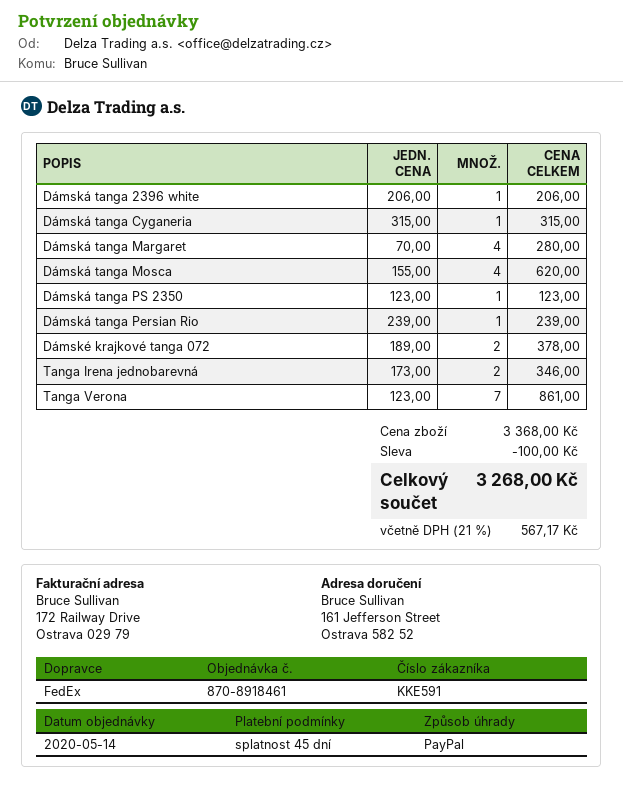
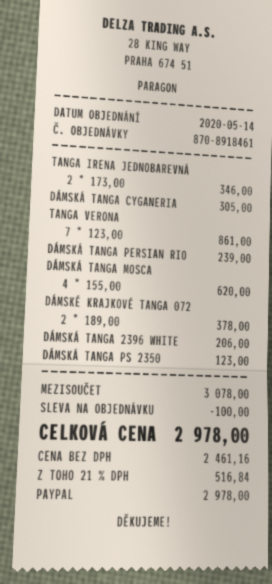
Dámská tanga Cyganeria: 1 x 315.00 = 315.00 -> 1 x 305.00 = 305.00
Dámská tanga Margaret: 4 x 70.00 = 280.00 -> none
subtotal: 3368.00 -> 3078.00
tax: 21% = 567.17 -> 21% = 516.84
total: 3268.00 -> 2978.00

